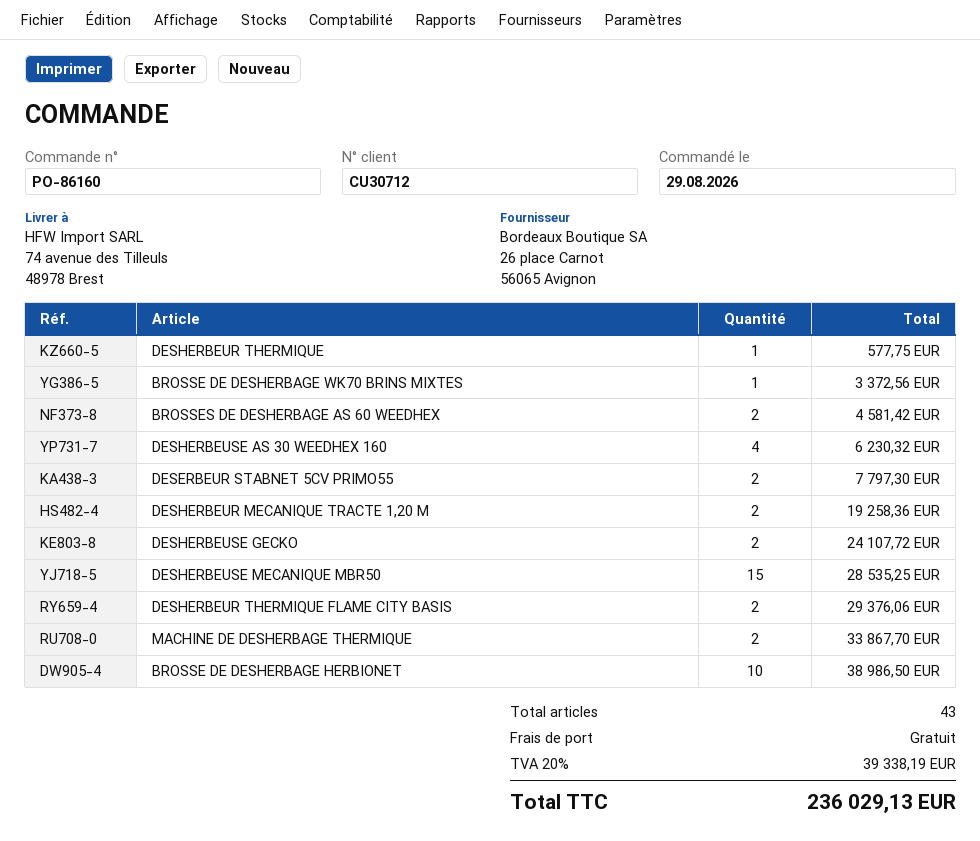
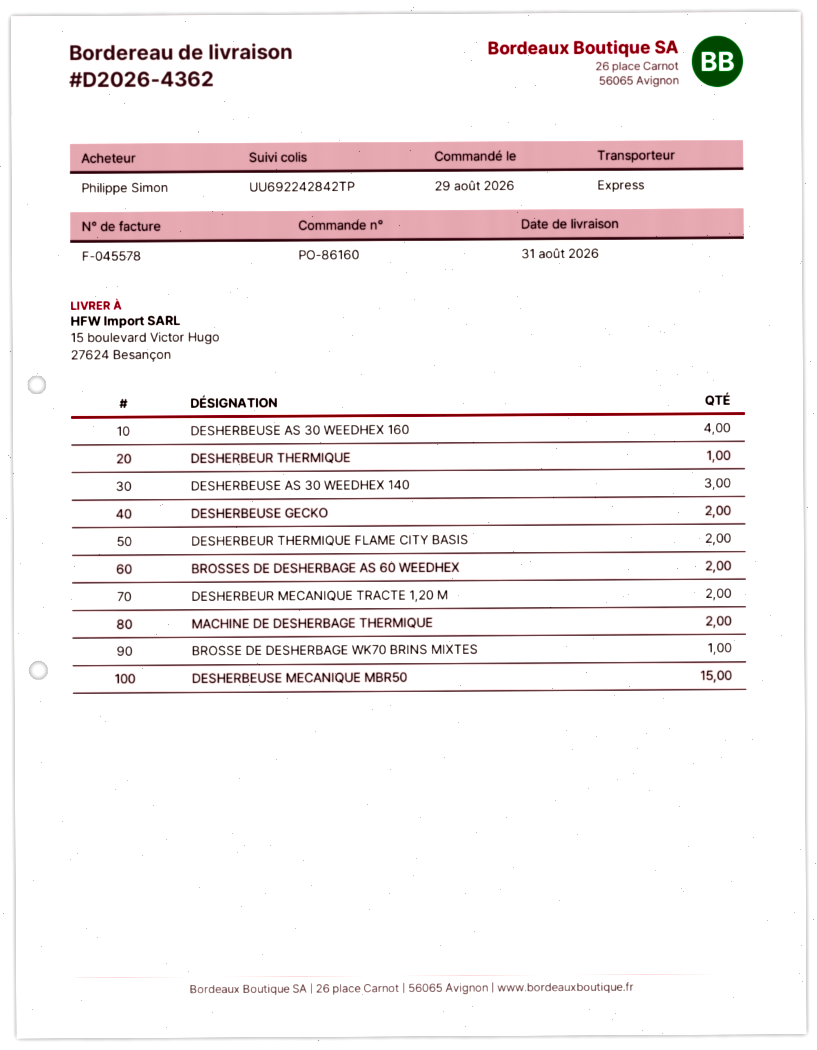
ship to: 74 avenue des Tilleuls, 48978 Brest -> 15 boulevard Victor Hugo, 27624 Besançon
DESERBEUR STABNET 5CV PRIMO55: 2 -> none
BROSSE DE DESHERBAGE HERBIONET: 10 -> none
DESHERBEUSE AS 30 WEEDHEX 140: none -> 3

